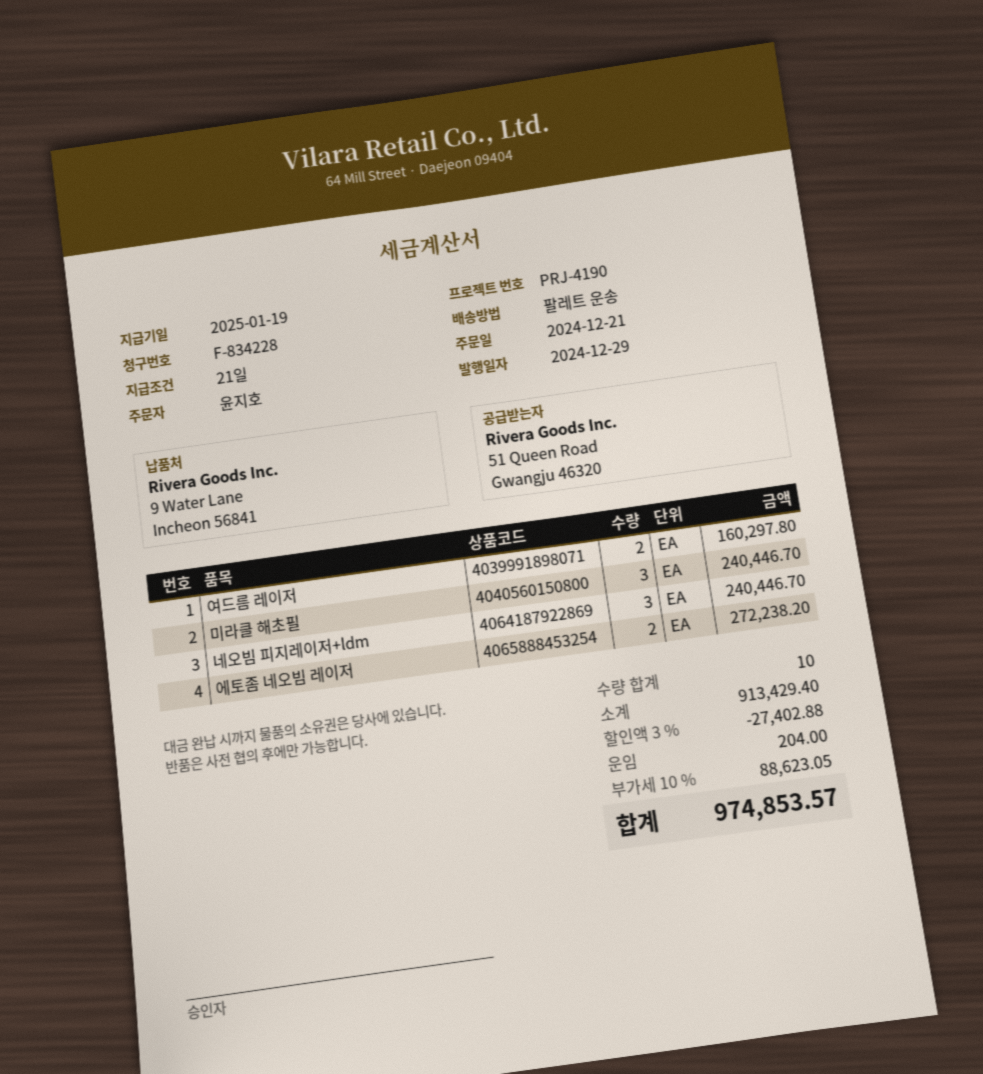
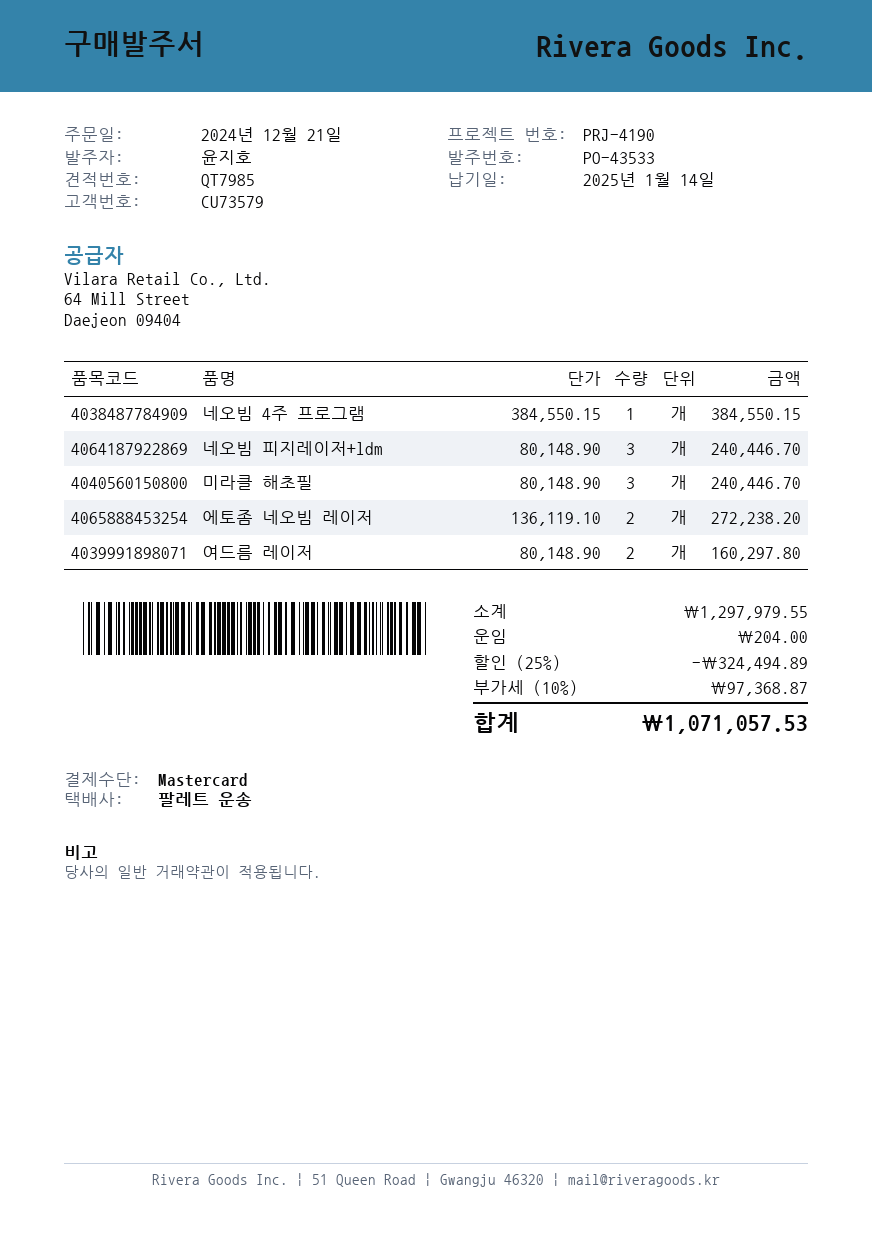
네오빔 4주 프로그램: none -> 1 for 384550.15
subtotal: 913429.40 -> 1297979.55
discount: 3% = 27402.88 -> 25% = 324494.89
tax: 10% = 88623.05 -> 10% = 97368.87
total: 974853.57 -> 1071057.53

